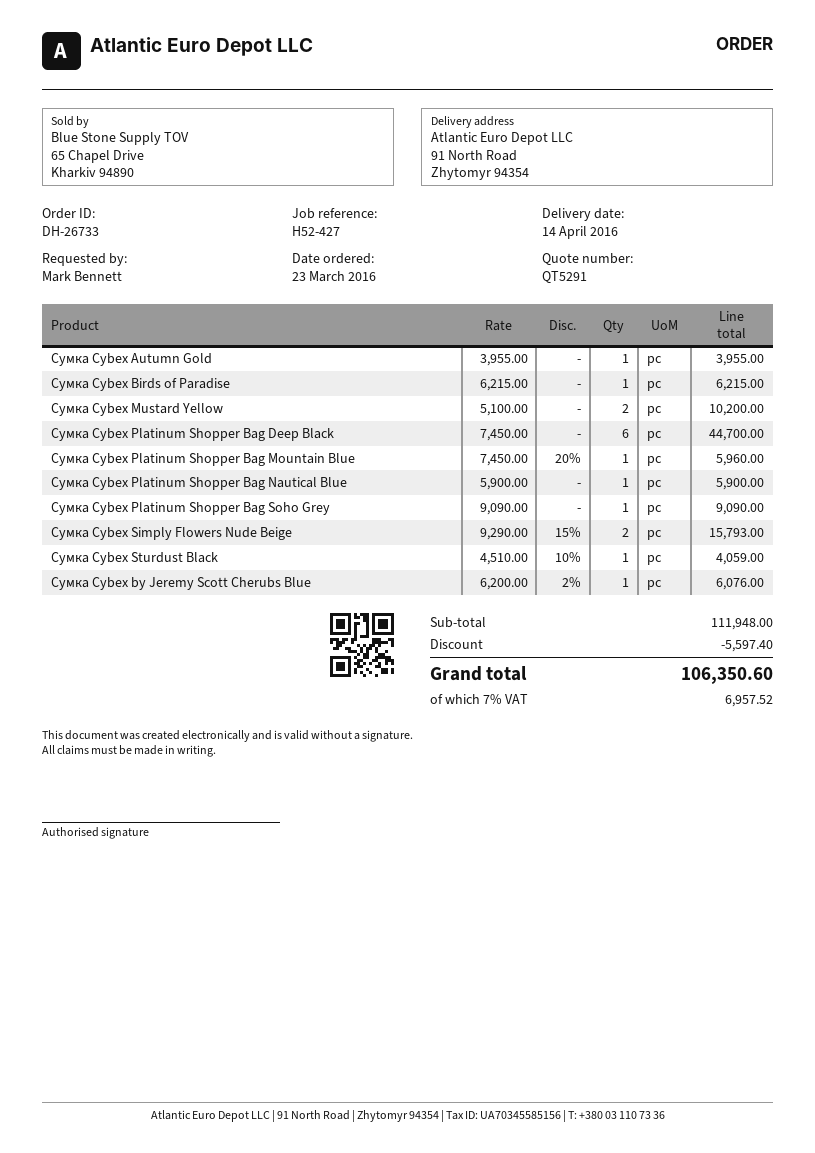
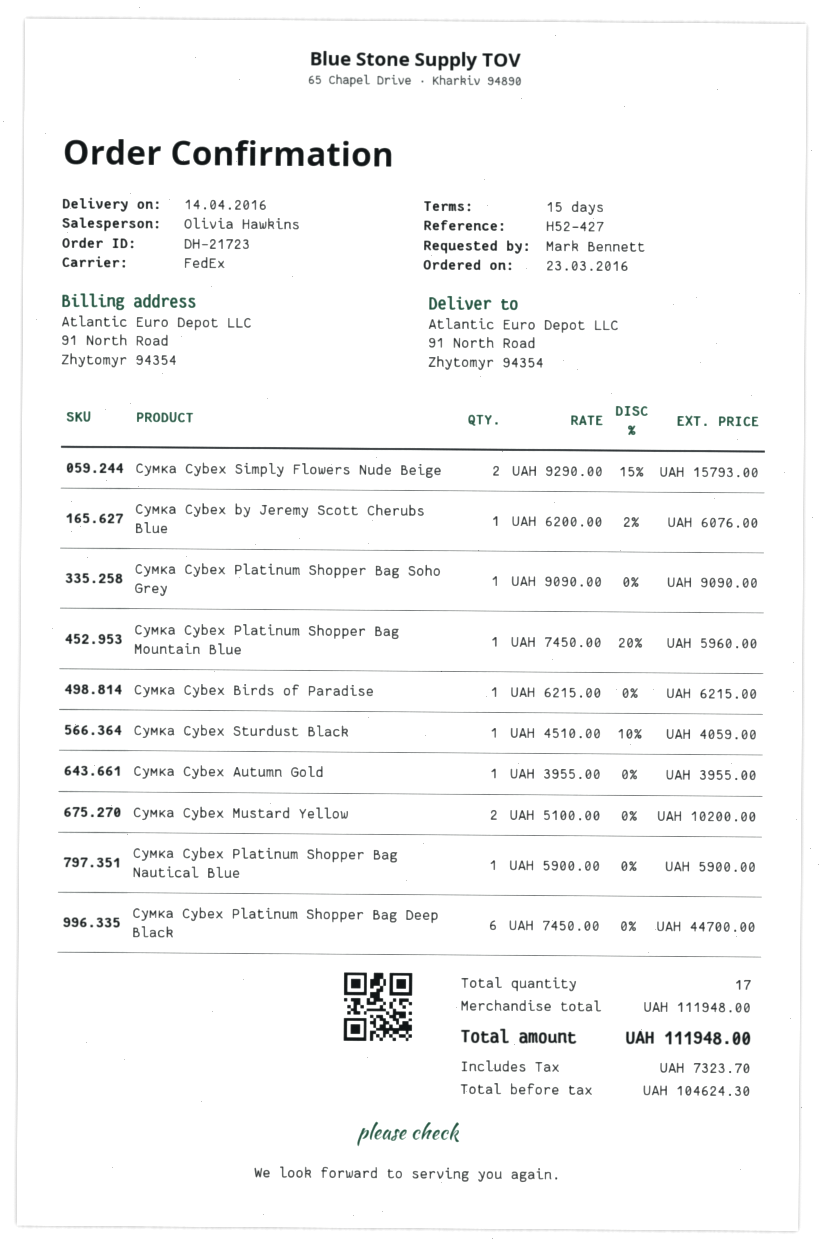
order number: DH-26733 -> DH-21723
discount: 5597.40 -> none
tax: 6957.52 -> 7323.70
total: 106350.60 -> 111948.00

